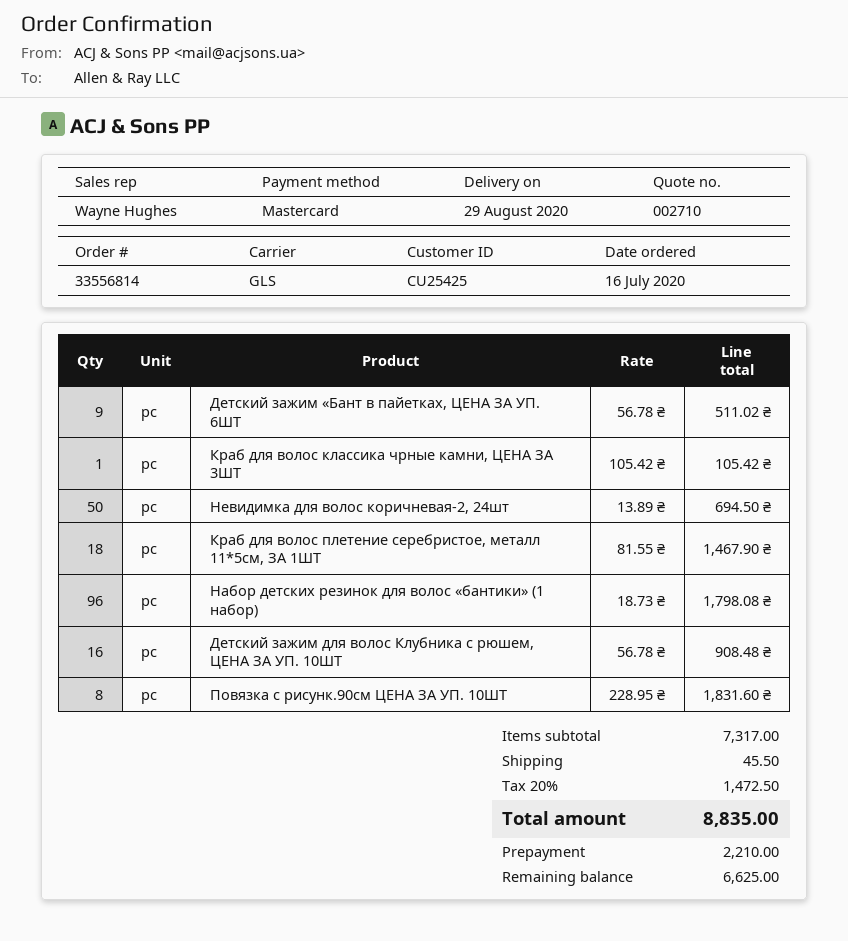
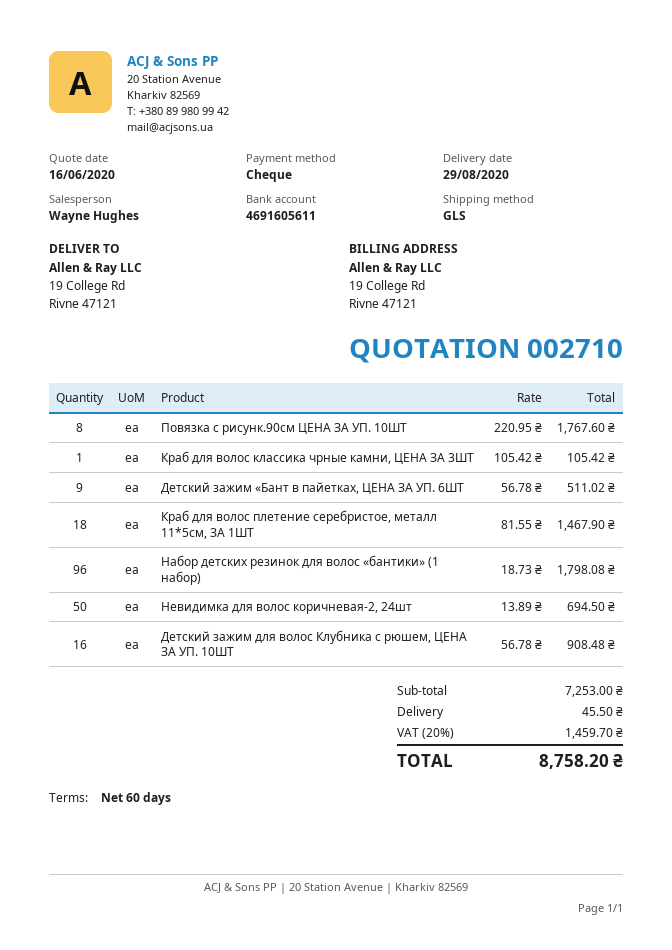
payment method: Mastercard -> cheque
Повязка с рисунк.90см ЦЕНА ЗА УП. 10ШТ: 8 x 228.95 = 1831.60 -> 8 x 220.95 = 1767.60
subtotal: 7317.00 -> 7253.00
tax: 20% = 1472.50 -> 20% = 1459.70
total: 8835.00 -> 8758.20

